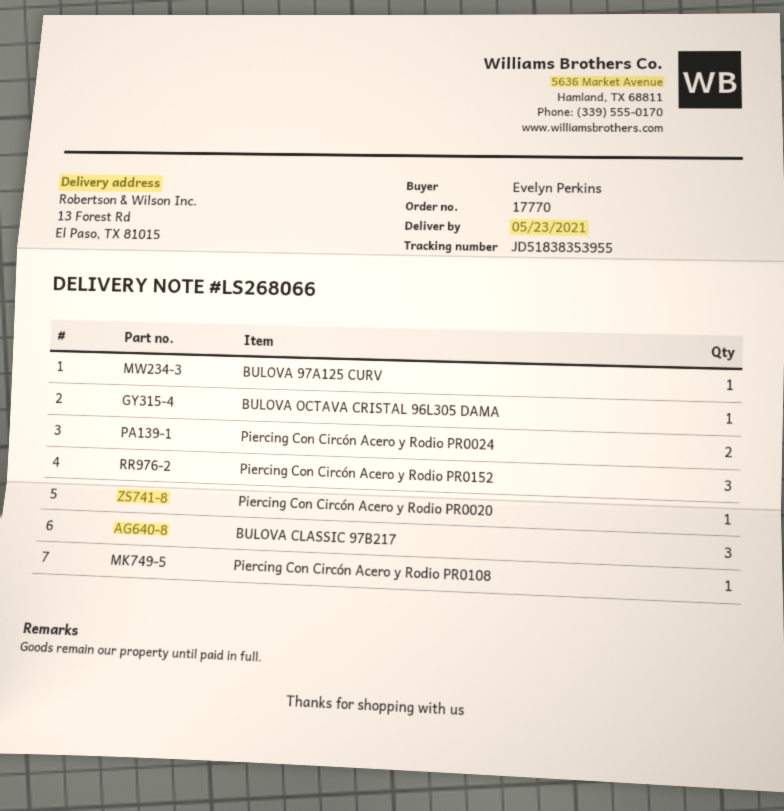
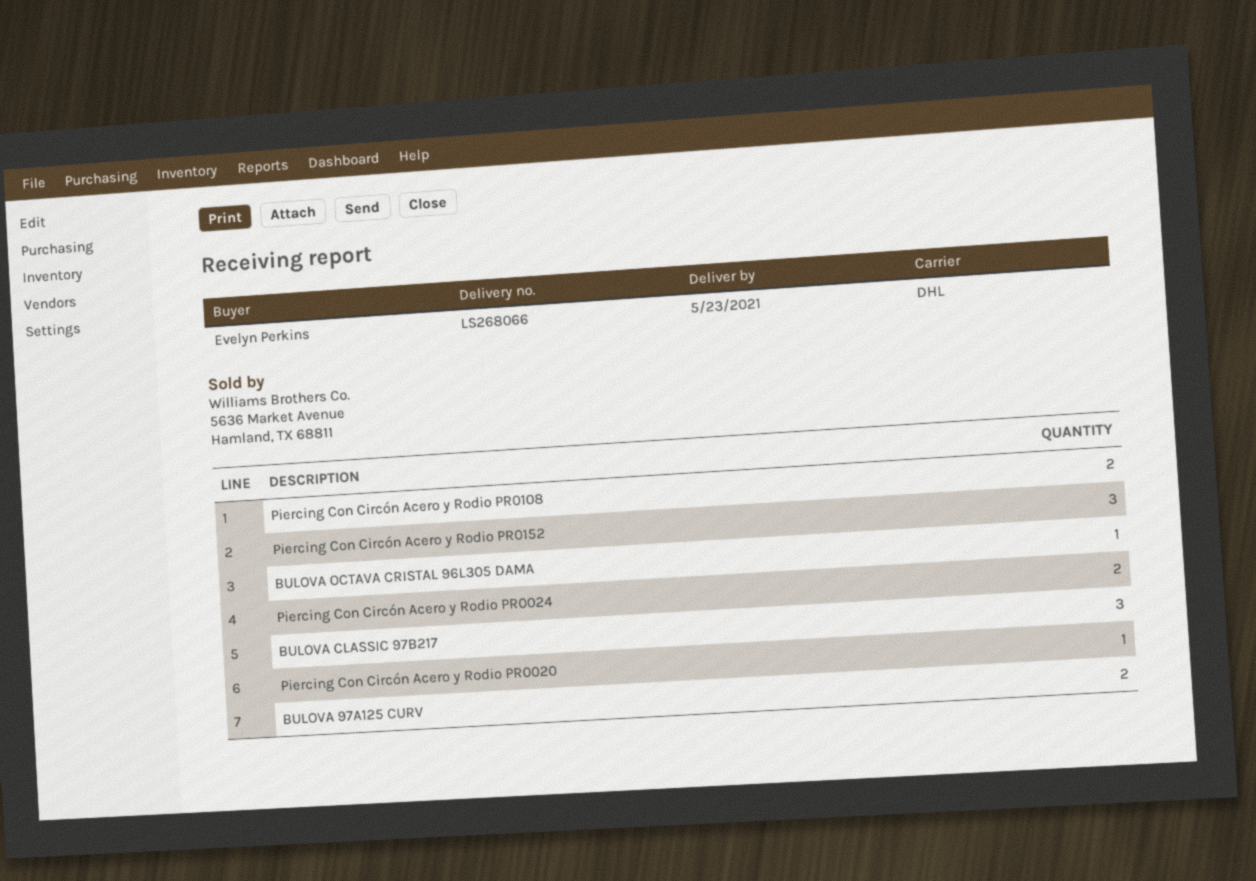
BULOVA 97A125 CURV: 1 -> 2
Piercing Con Circón Acero y Rodio PR0108: 1 -> 2

